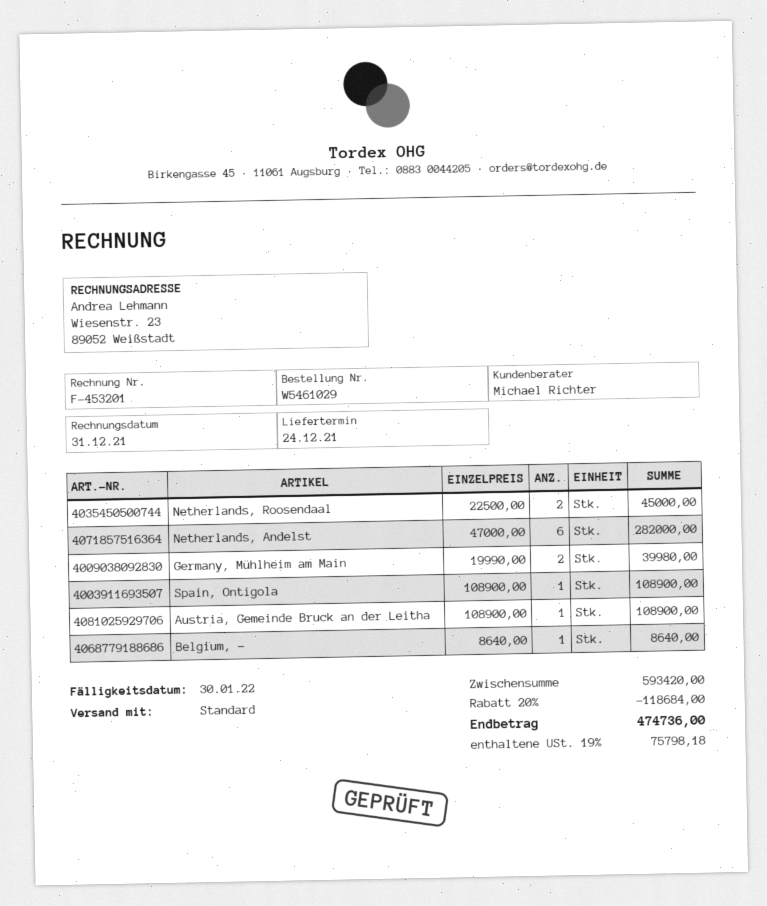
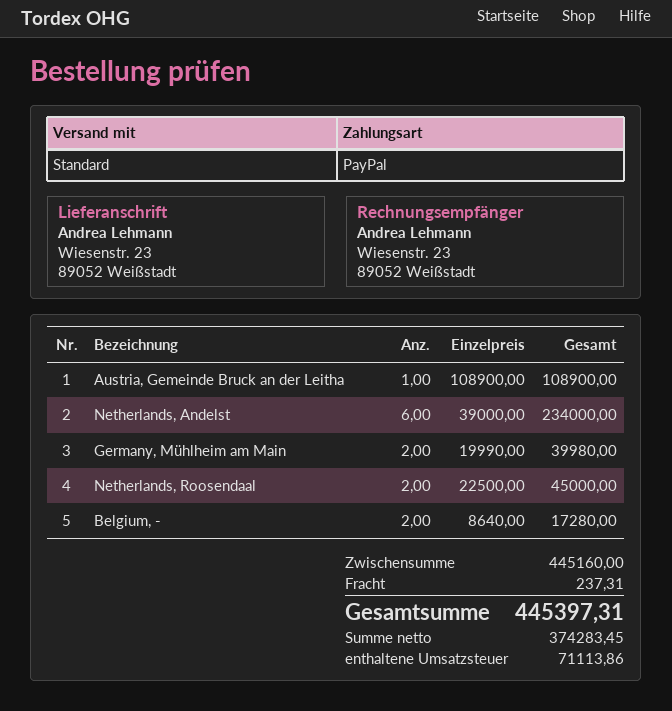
Netherlands, Andelst: 6 x 47000.00 = 282000.00 -> 6 x 39000.00 = 234000.00
Spain, Ontigola: 1 x 108900.00 = 108900.00 -> none
Belgium, -: 1 x 8640.00 = 8640.00 -> 2 x 8640.00 = 17280.00
subtotal: 593420.00 -> 445160.00
discount: 20% = 118684.00 -> none
shipping: none -> 237.31
tax: 75798.18 -> 71113.86
total: 474736.00 -> 445397.31

